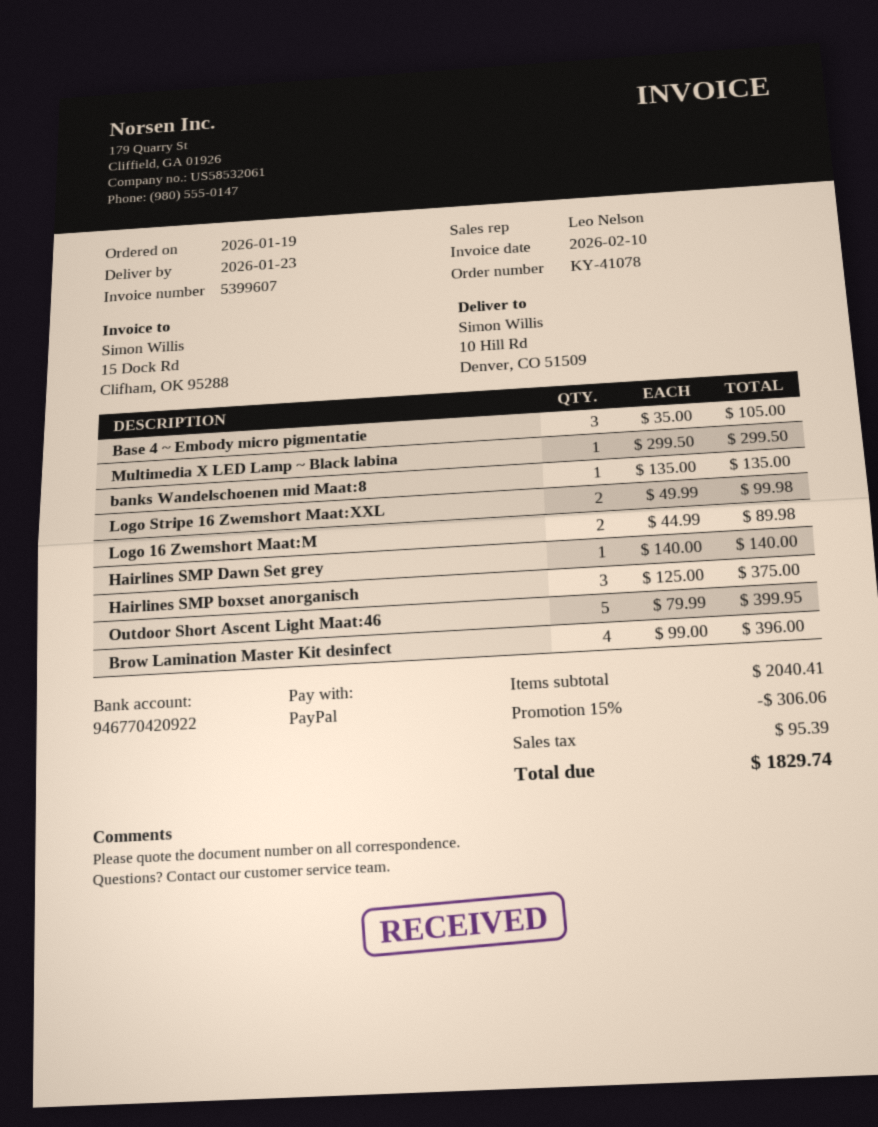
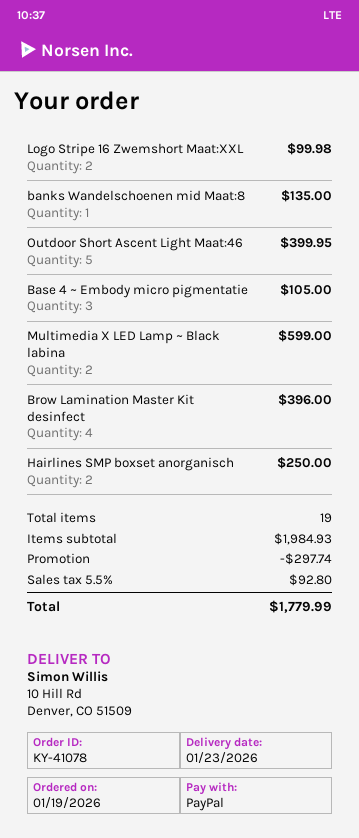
Multimedia X LED Lamp ~ Black labina: 1 for 299.50 -> 2 for 599.00
Logo 16 Zwemshort Maat:M: 2 for 89.98 -> none
Hairlines SMP Dawn Set grey: 1 for 140.00 -> none
Hairlines SMP boxset anorganisch: 3 for 375.00 -> 2 for 250.00
subtotal: 2040.41 -> 1984.93
discount: 306.06 -> 297.74
tax: 95.39 -> 92.80
total: 1829.74 -> 1779.99

